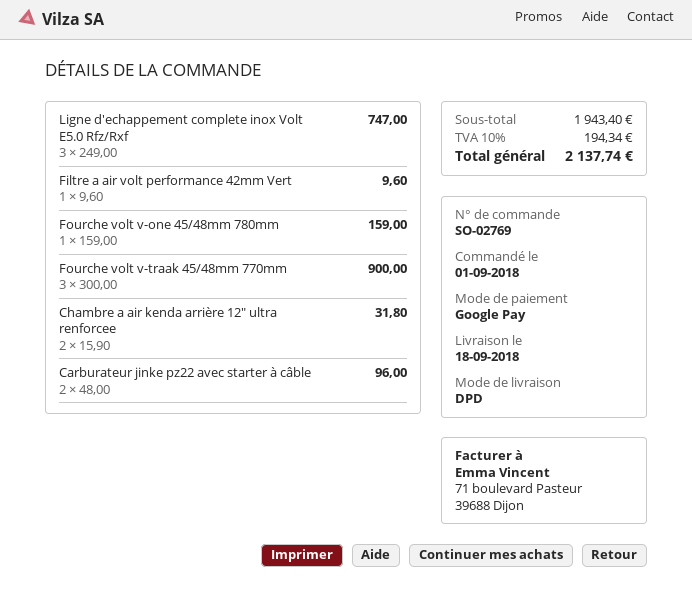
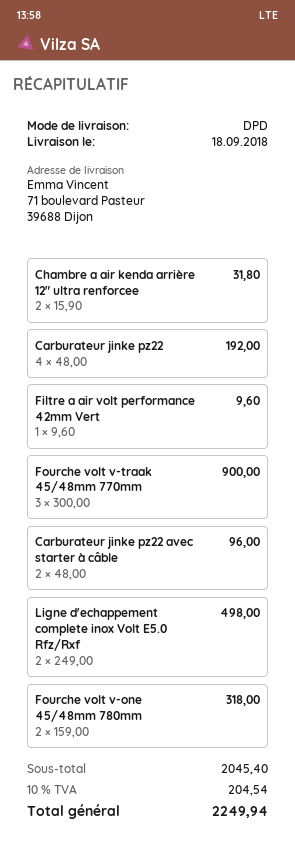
Ligne d'echappement complete inox Volt E5.0 Rfz/Rxf: 3 x 249.00 = 747.00 -> 2 x 249.00 = 498.00
Fourche volt v-one 45/48mm 780mm: 1 x 159.00 = 159.00 -> 2 x 159.00 = 318.00
Carburateur jinke pz22: none -> 4 x 48.00 = 192.00
subtotal: 1943.40 -> 2045.40
tax: 10% = 194.34 -> 10% = 204.54
total: 2137.74 -> 2249.94

